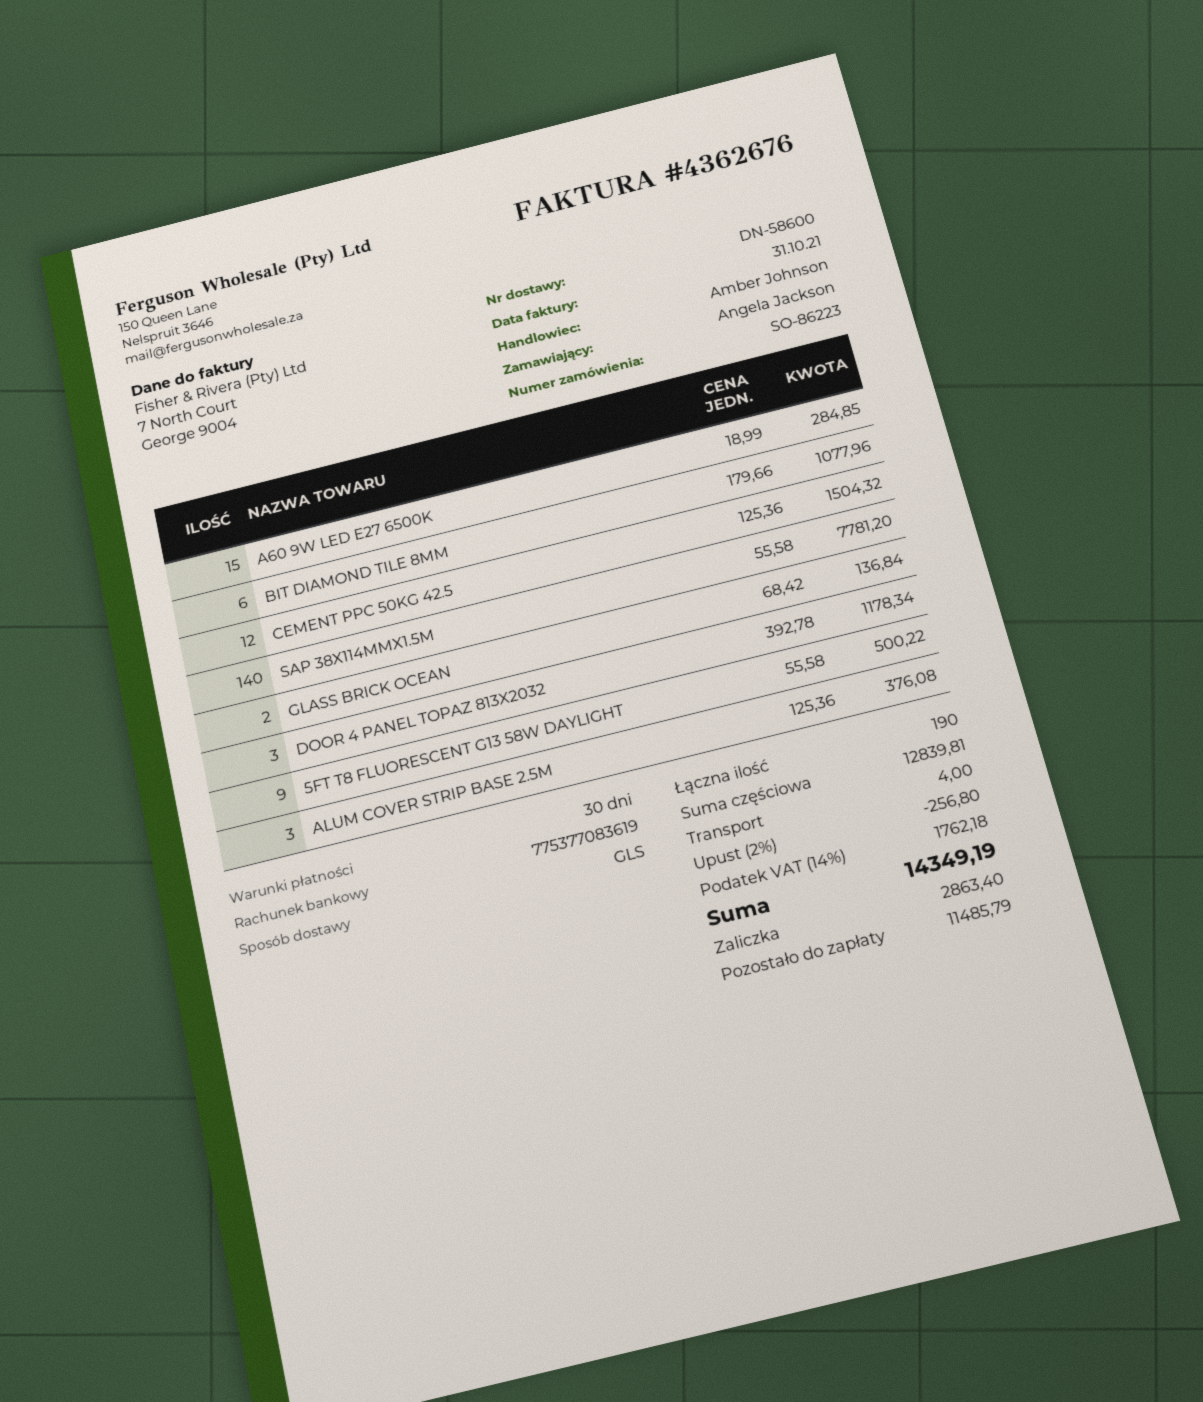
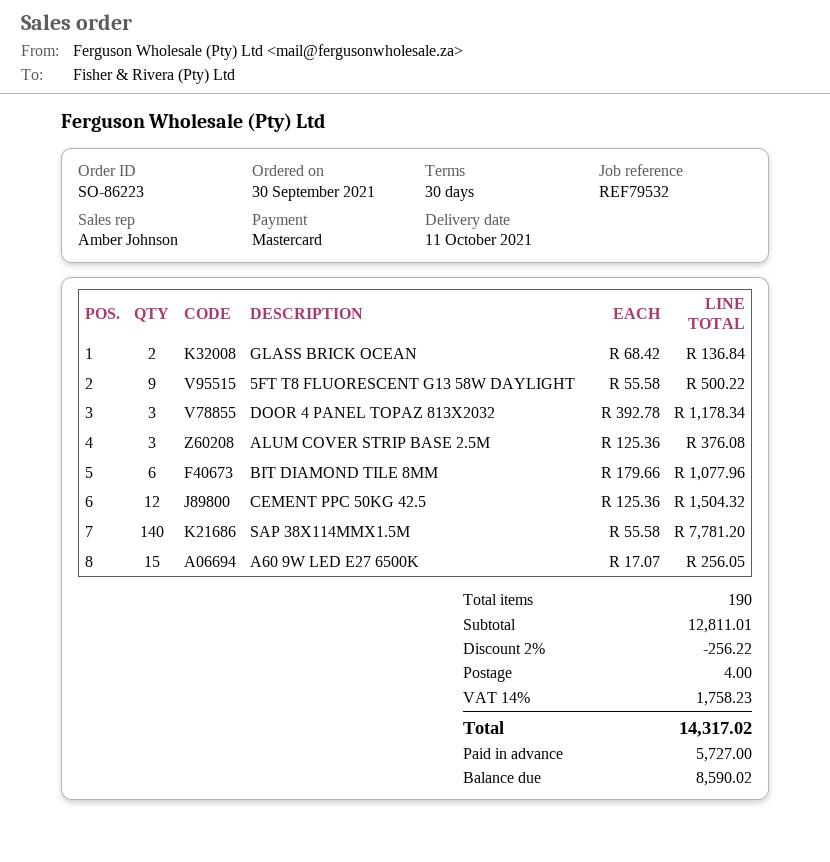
A60 9W LED E27 6500K: 15 x 18.99 = 284.85 -> 15 x 17.07 = 256.05
subtotal: 12839.81 -> 12811.01
discount: 2% = 256.80 -> 2% = 256.22
tax: 14% = 1762.18 -> 14% = 1758.23
total: 14349.19 -> 14317.02
deposit: 2863.40 -> 5727.00
balance: 11485.79 -> 8590.02

